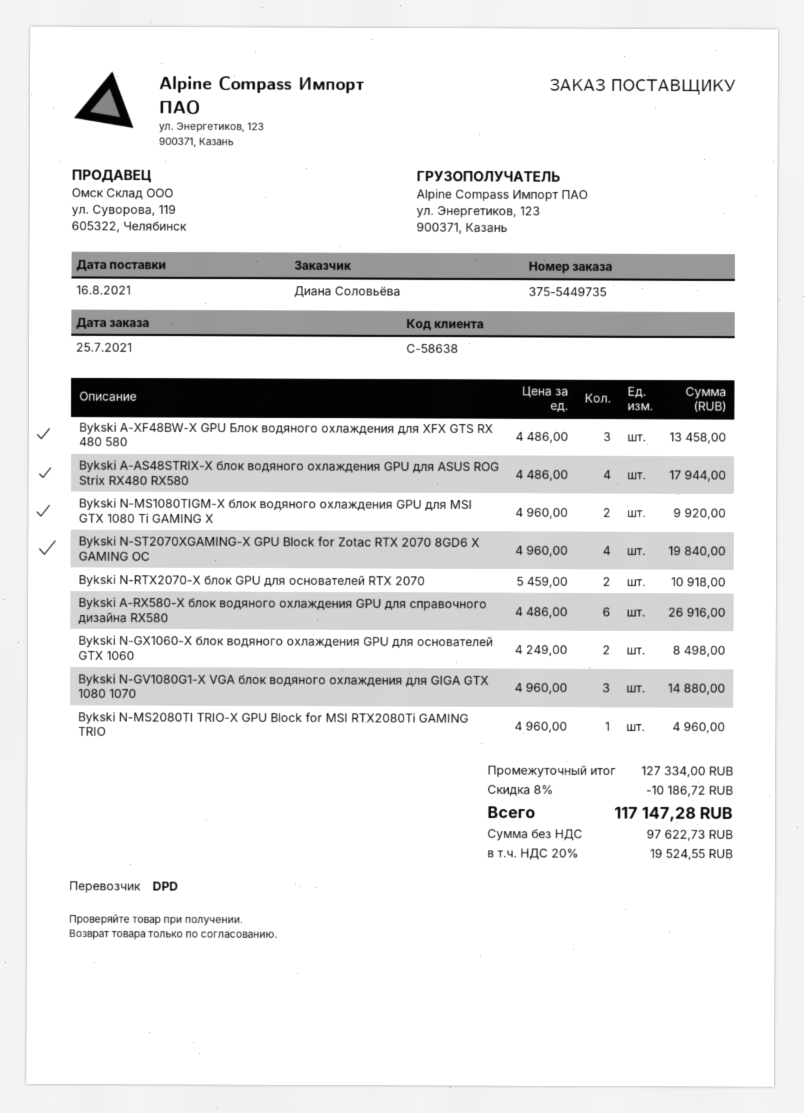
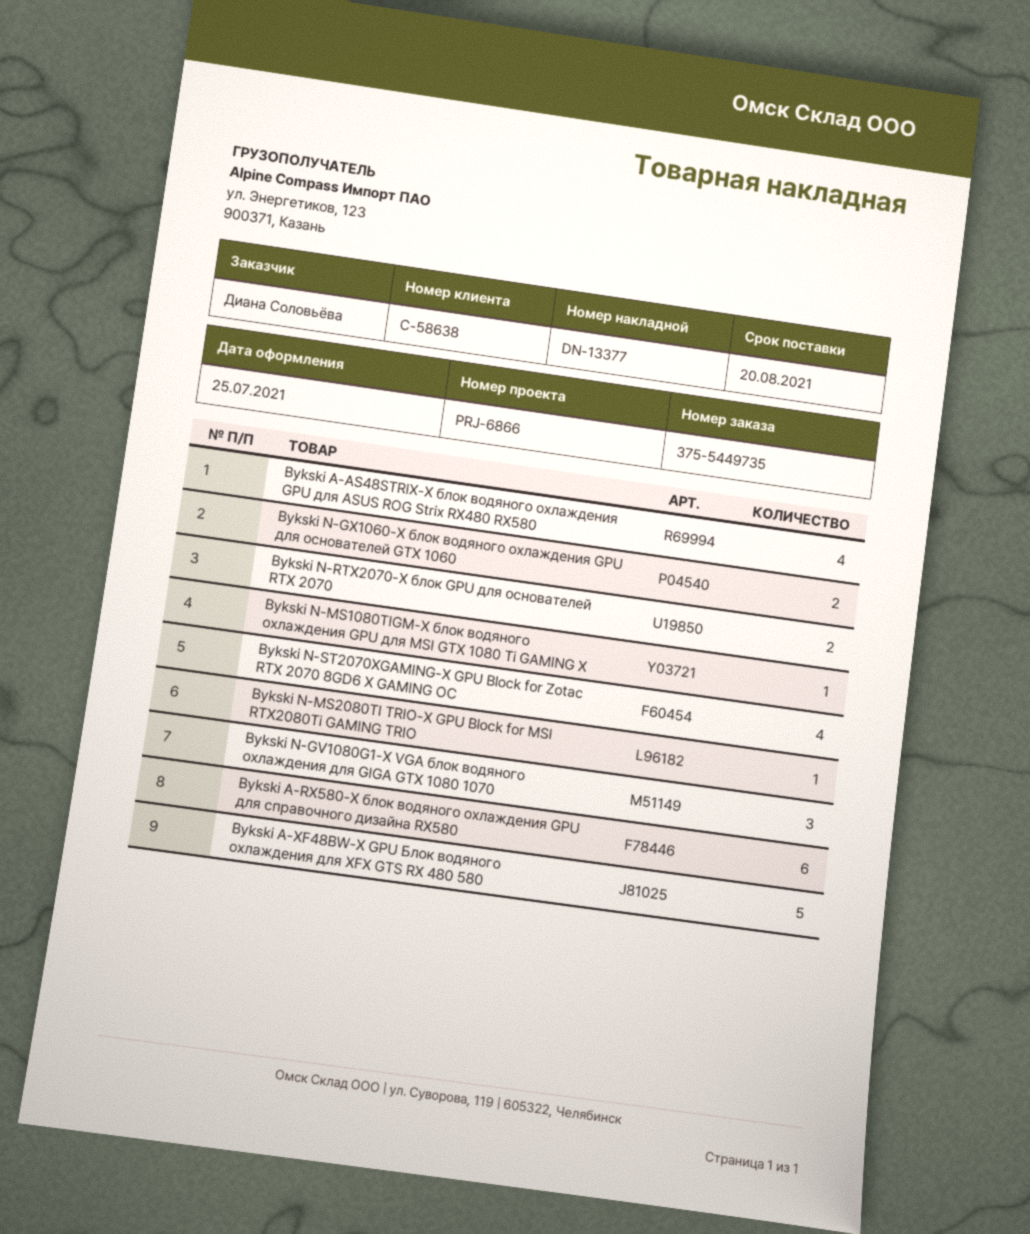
delivery date: 2021-08-16 -> 2021-08-20
Bykski A-XF48BW-X GPU Блок водяного охлаждения для XFX GTS RX 480 580: 3 -> 5
Bykski N-MS1080TIGM-X блок водяного охлаждения GPU для MSI GTX 1080 Ti GAMING X: 2 -> 1

